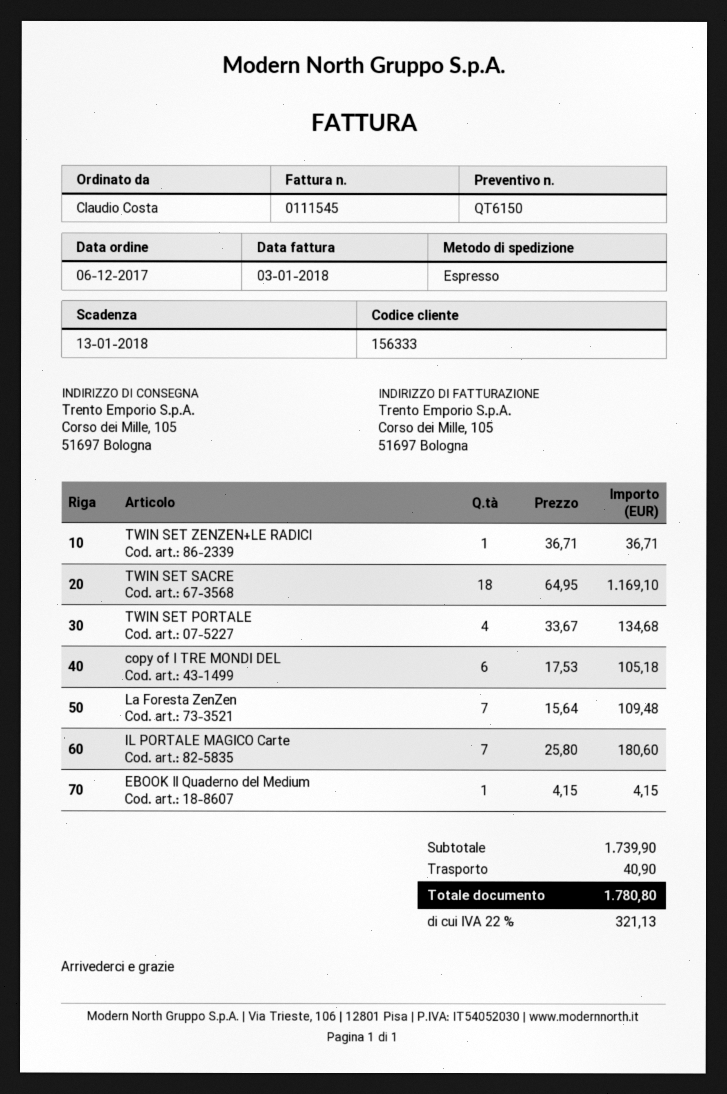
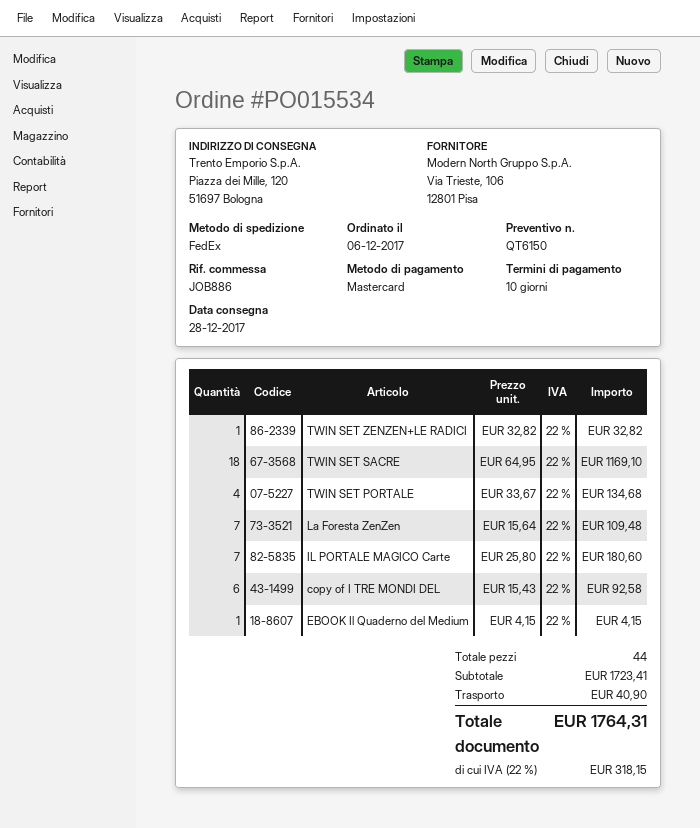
shipping method: express -> FedEx
ship to: Corso dei Mille, 105, 51697 Bologna -> Piazza dei Mille, 120, 51697 Bologna
TWIN SET ZENZEN+LE RADICI: 1 x 36.71 = 36.71 -> 1 x 32.82 = 32.82
copy of I TRE MONDI DEL: 6 x 17.53 = 105.18 -> 6 x 15.43 = 92.58
subtotal: 1739.90 -> 1723.41
tax: 22% = 321.13 -> 22% = 318.15
total: 1780.80 -> 1764.31

